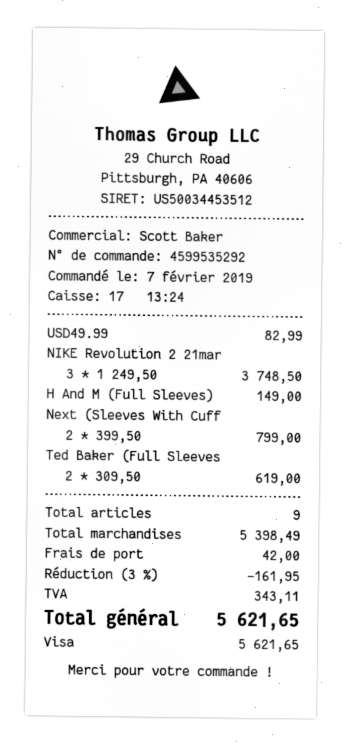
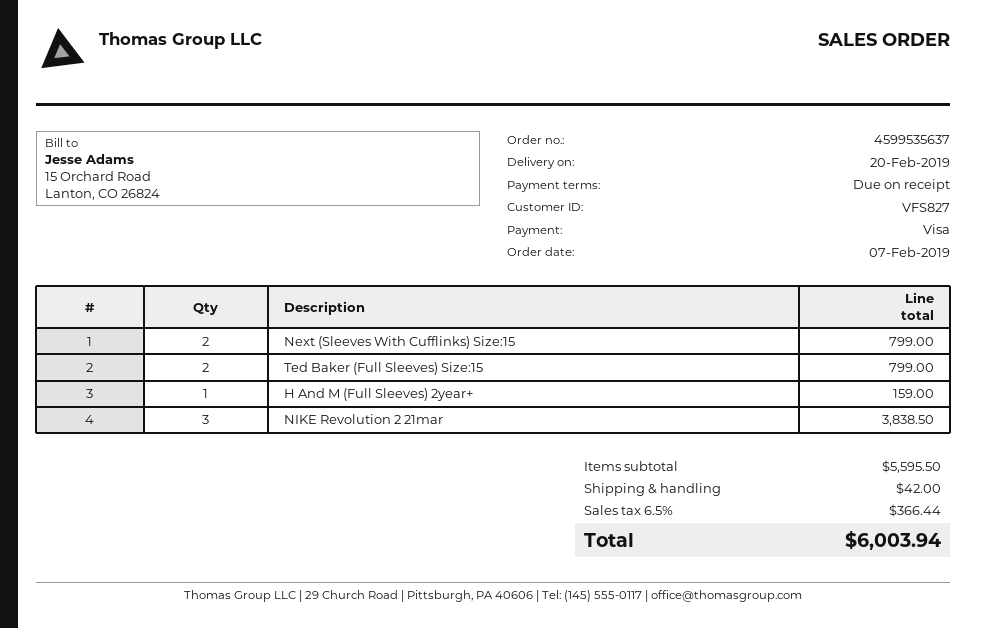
order number: 4599535292 -> 4599535637
USD49.99: 1 for 82.99 -> none
NIKE Revolution 2 21mar: 3 for 3748.50 -> 3 for 3838.50
H And M (Full Sleeves): 1 for 149.00 -> 1 for 159.00
Ted Baker (Full Sleeves: 2 for 619.00 -> 2 for 799.00
subtotal: 5398.49 -> 5595.50
discount: 3% = 161.95 -> none
tax: 343.11 -> 366.44
total: 5621.65 -> 6003.94

